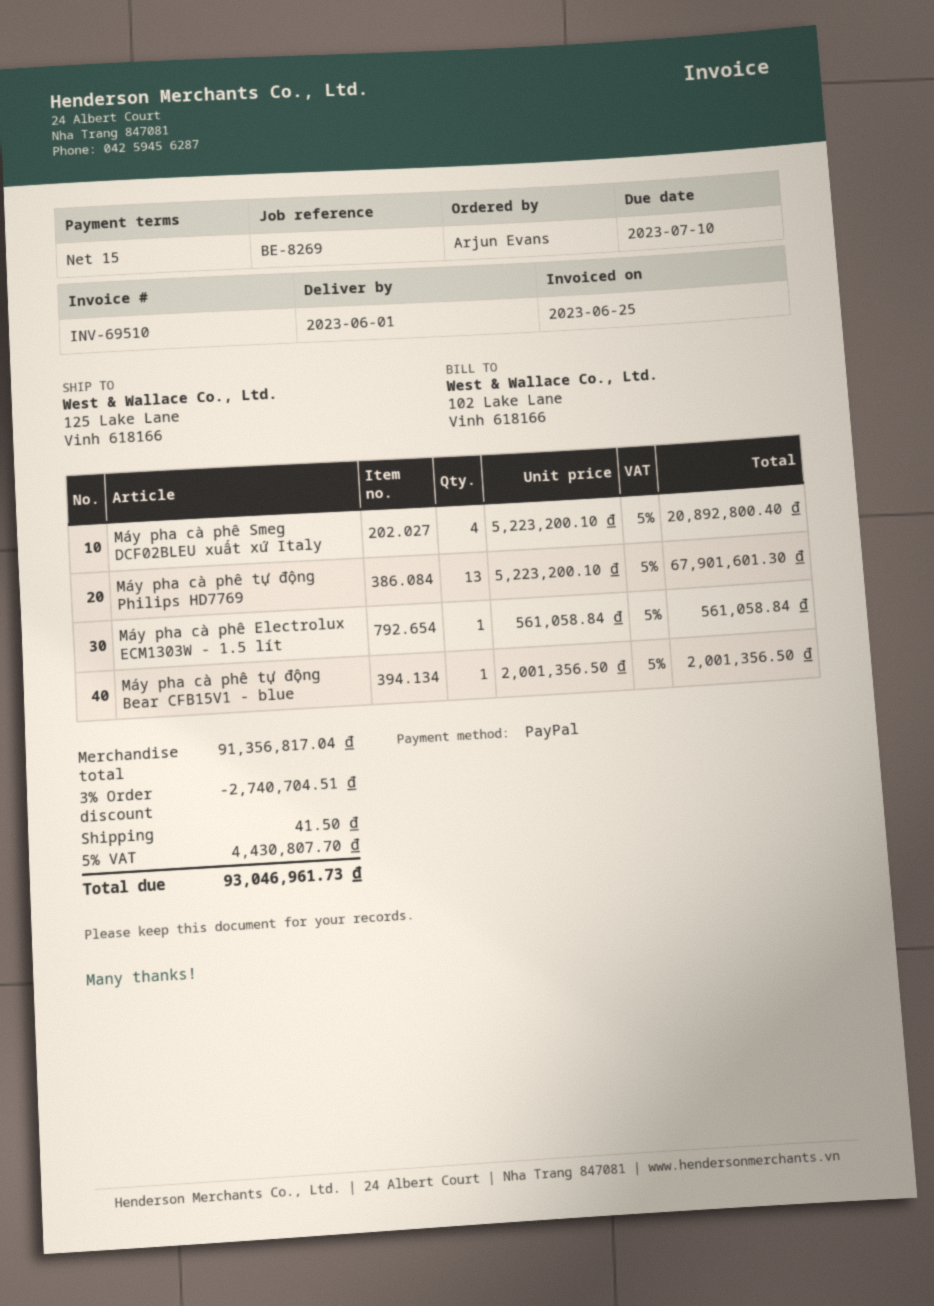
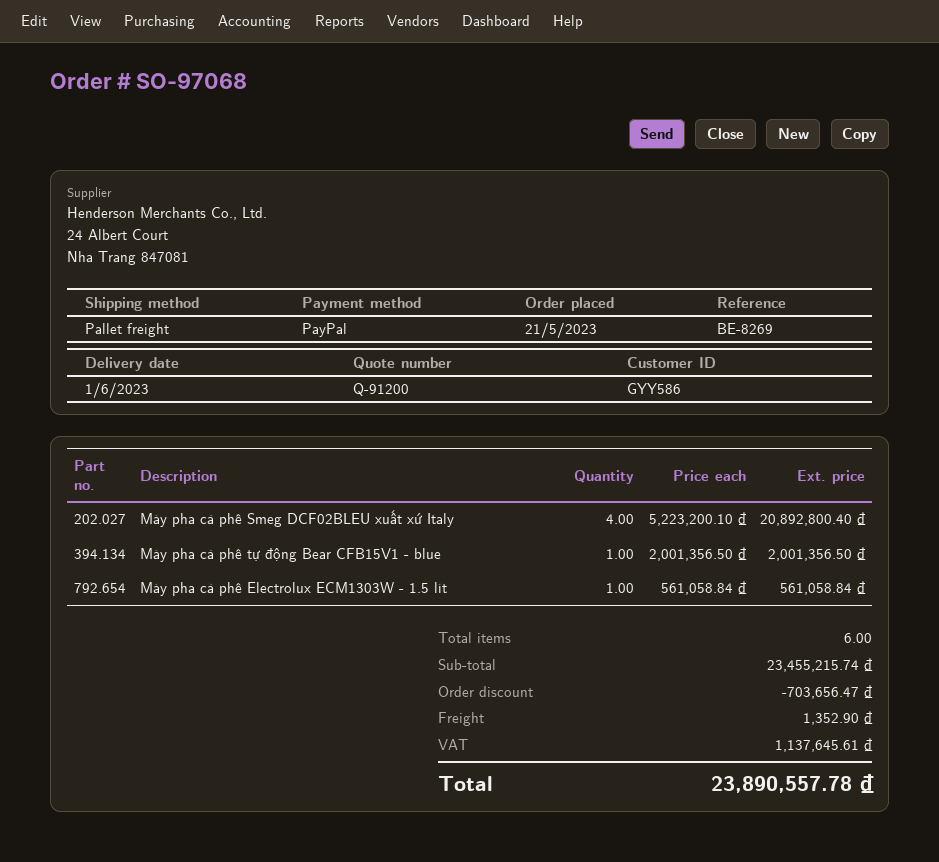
Máy pha cà phê tự động Philips HD7769: 13 x 5223200.10 = 67901601.30 -> none
subtotal: 91356817.04 -> 23455215.74
discount: 2740704.51 -> 703656.47
shipping: 41.50 -> 1352.90
tax: 4430807.70 -> 1137645.61
total: 93046961.73 -> 23890557.78

